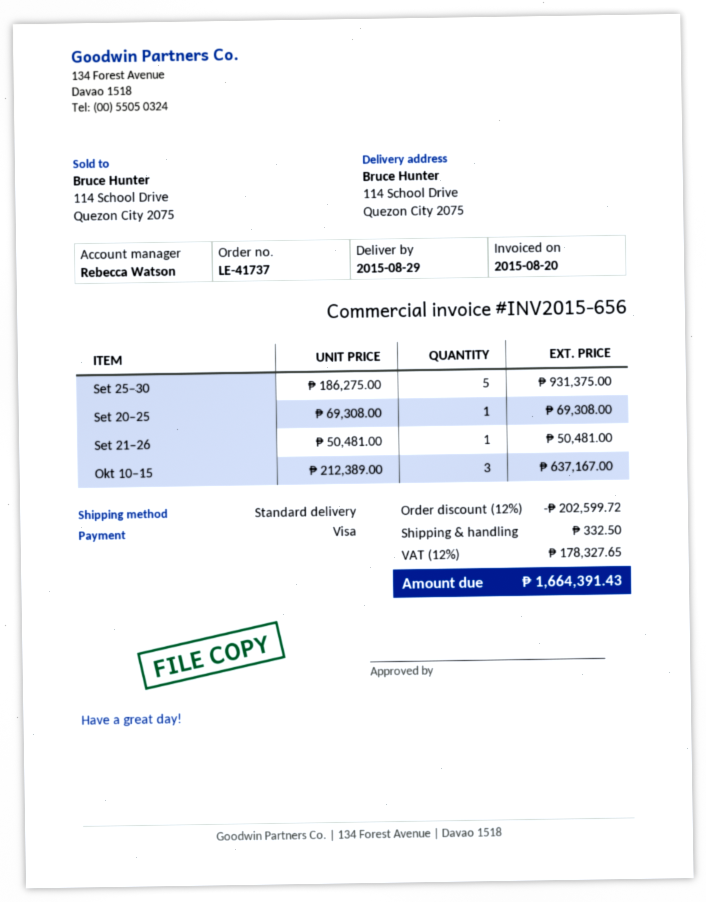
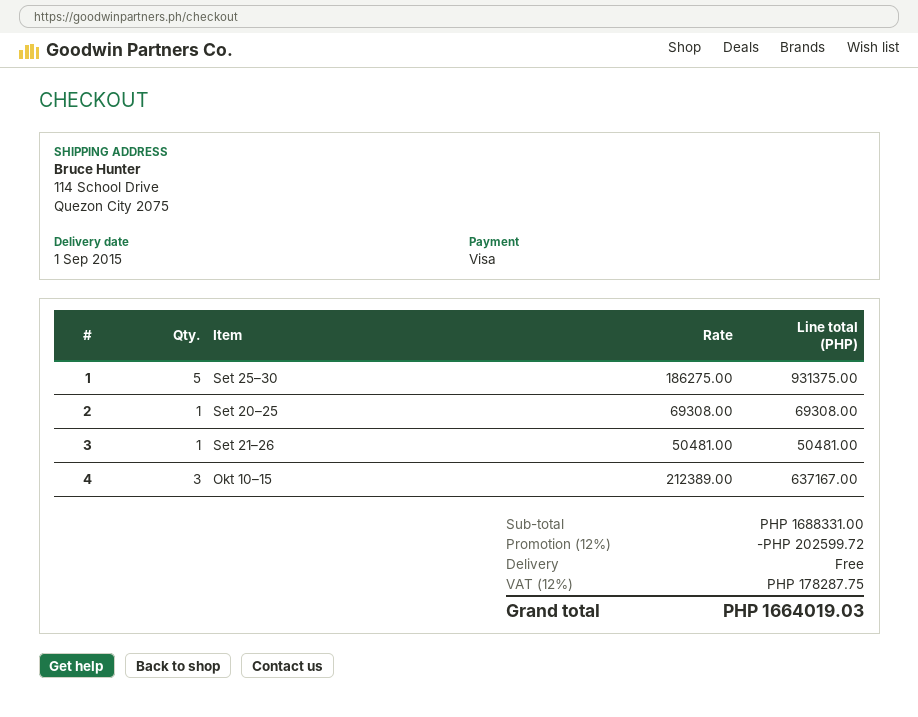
delivery date: 2015-08-29 -> 2015-09-01
shipping: 332.50 -> 0.00
tax: 12% = 178327.65 -> 12% = 178287.75
total: 1664391.43 -> 1664019.03

